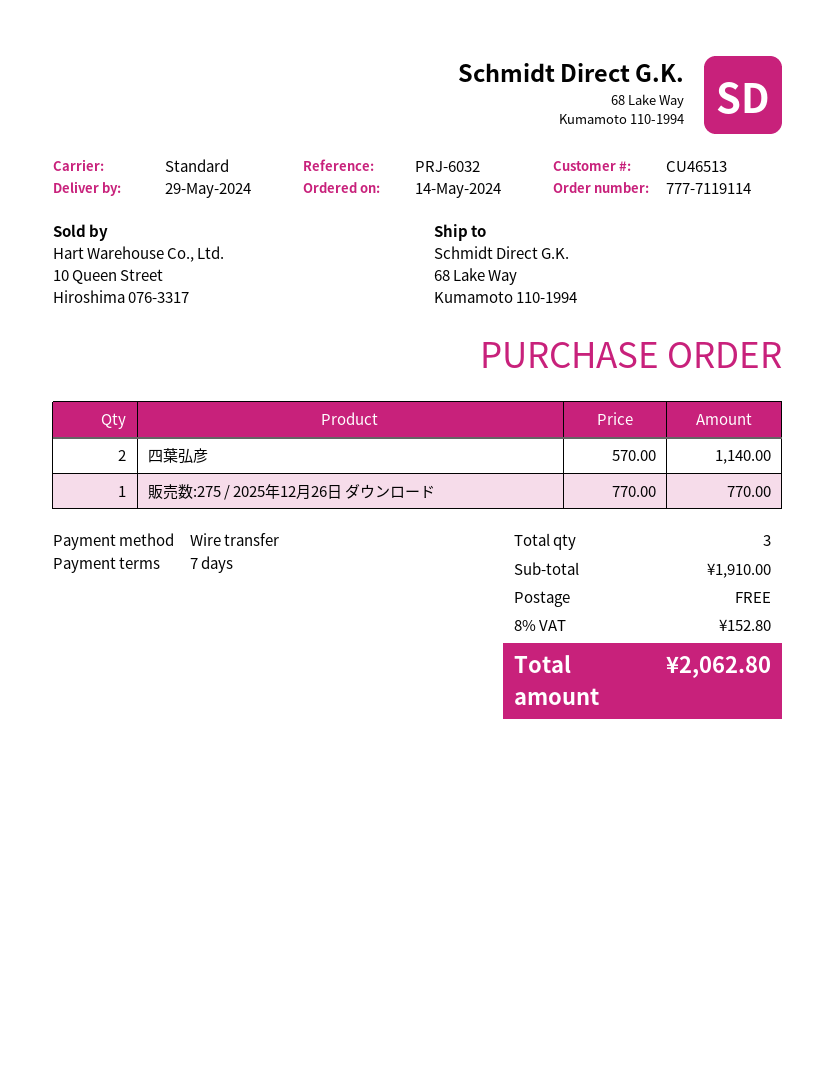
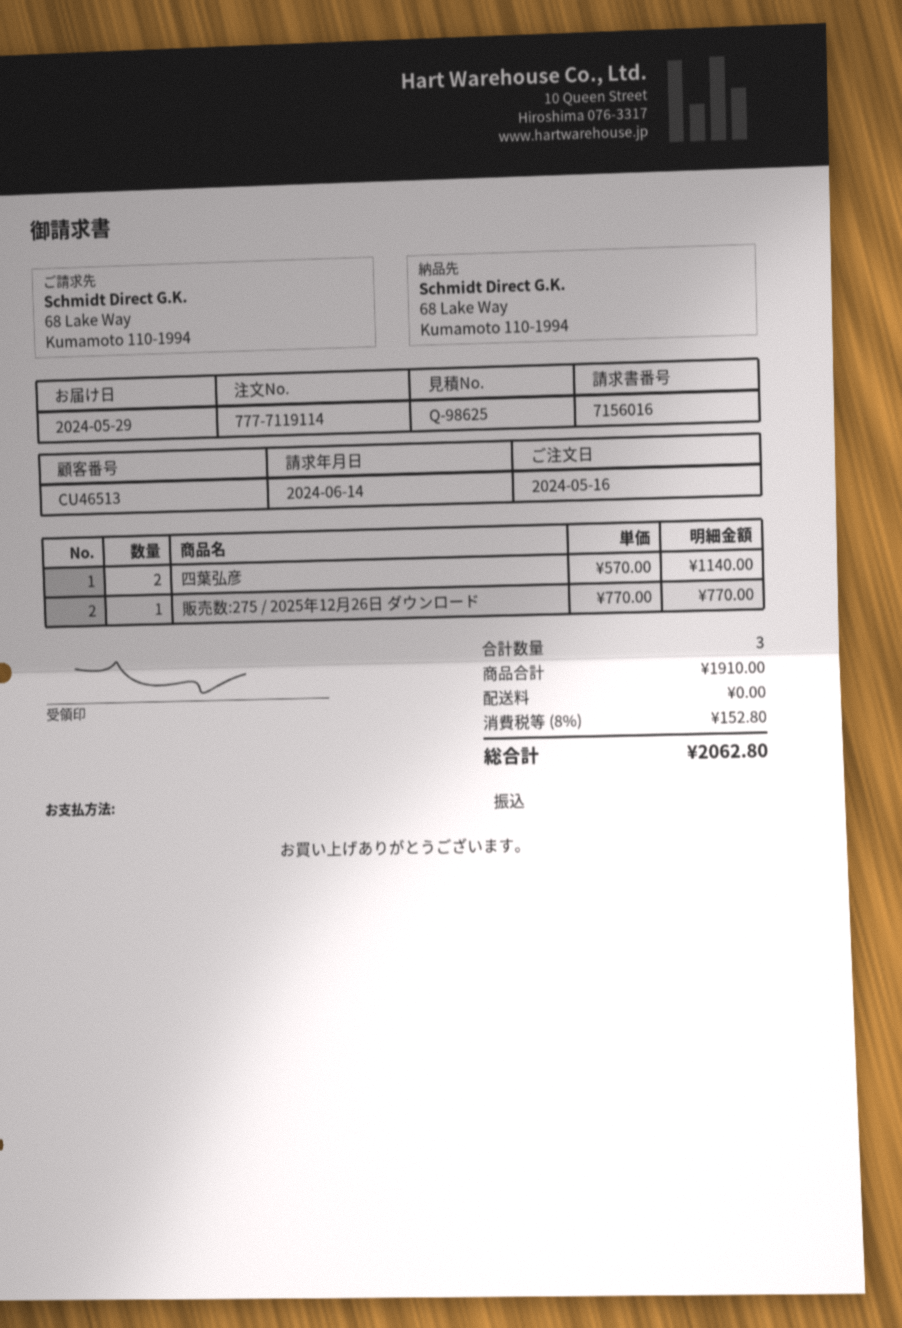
order date: 2024-05-14 -> 2024-05-16

